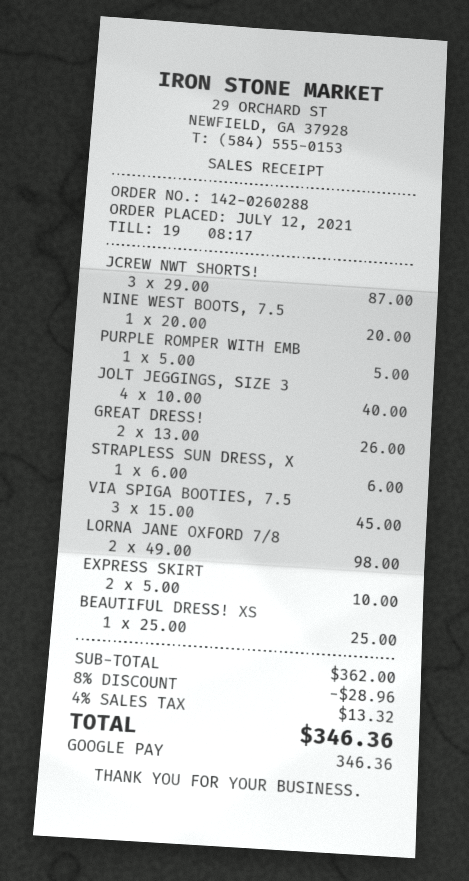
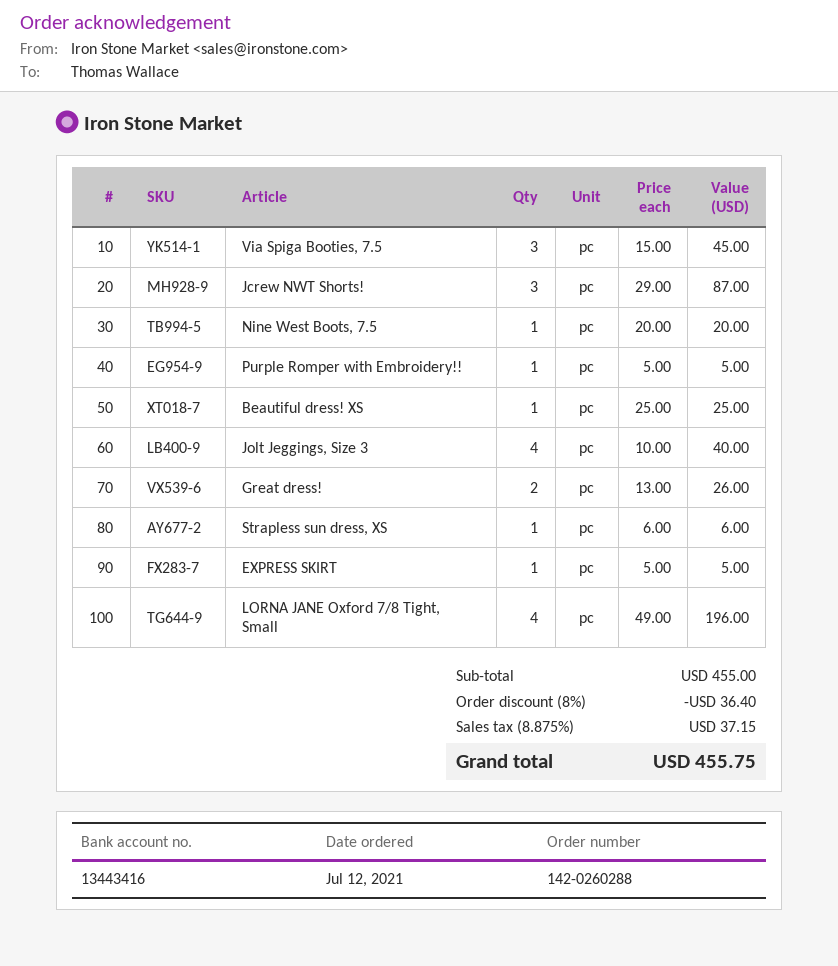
LORNA JANE OXFORD 7/8: 2 x 49.00 = 98.00 -> 4 x 49.00 = 196.00
EXPRESS SKIRT: 2 x 5.00 = 10.00 -> 1 x 5.00 = 5.00
subtotal: 362.00 -> 455.00
discount: 8% = 28.96 -> 8% = 36.40
tax: 4% = 13.32 -> 8.875% = 37.15
total: 346.36 -> 455.75

